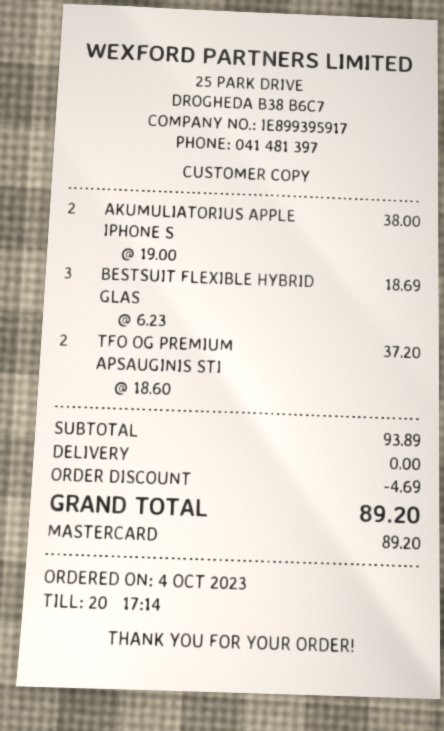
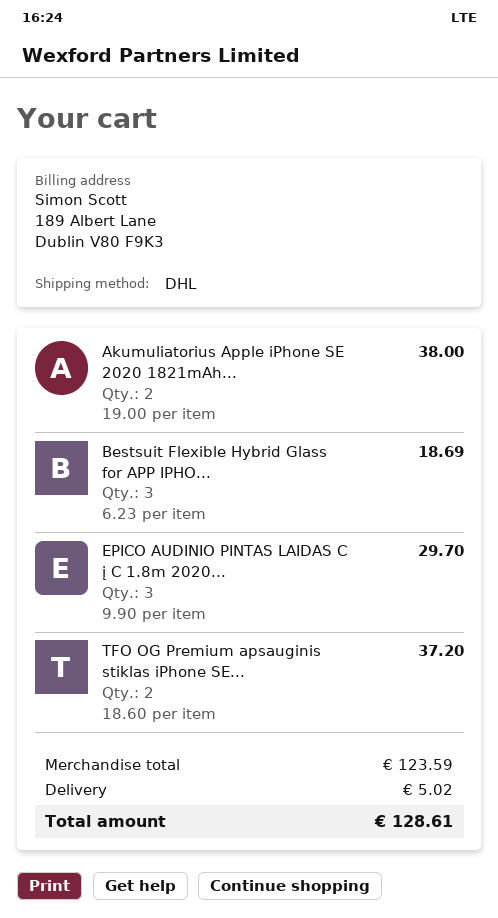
EPICO AUDINIO PINTAS LAIDAS C į C 1.8m 2020...: none -> 3 x 9.90 = 29.70
subtotal: 93.89 -> 123.59
discount: 4.69 -> none
shipping: 0.00 -> 5.02
total: 89.20 -> 128.61

